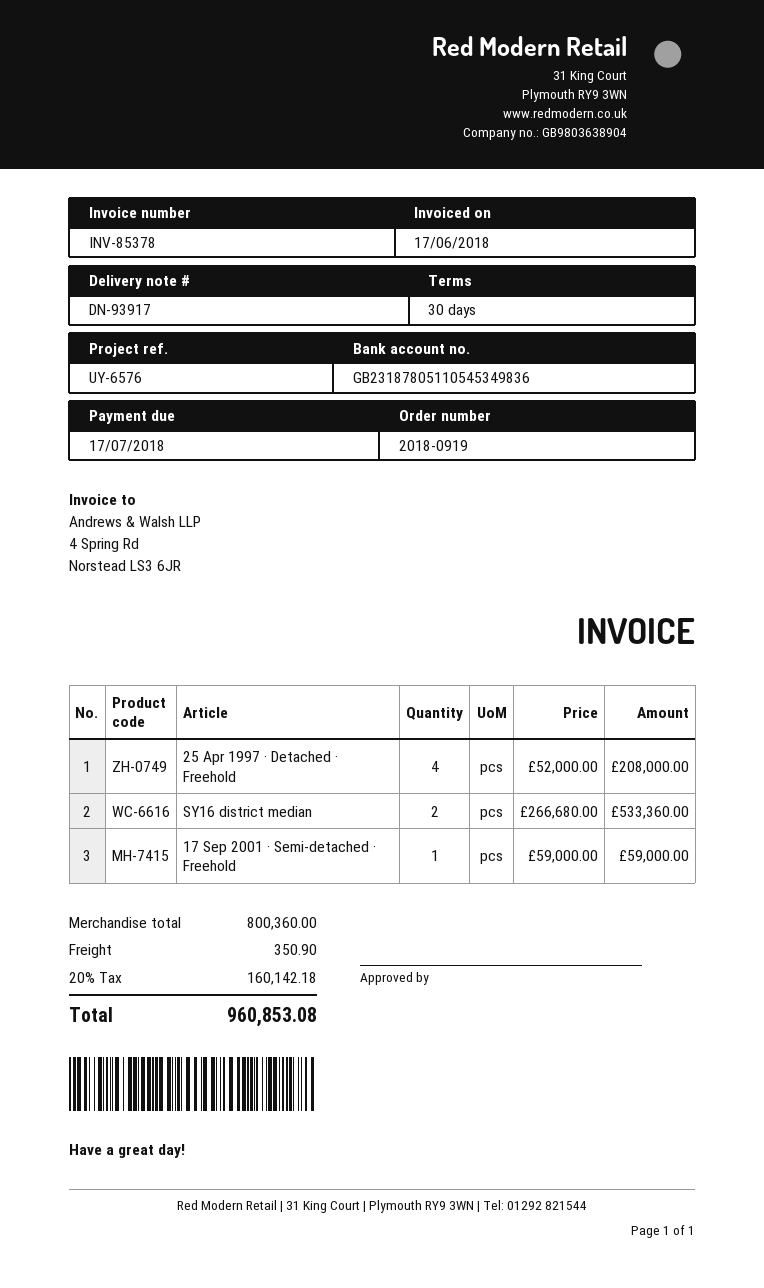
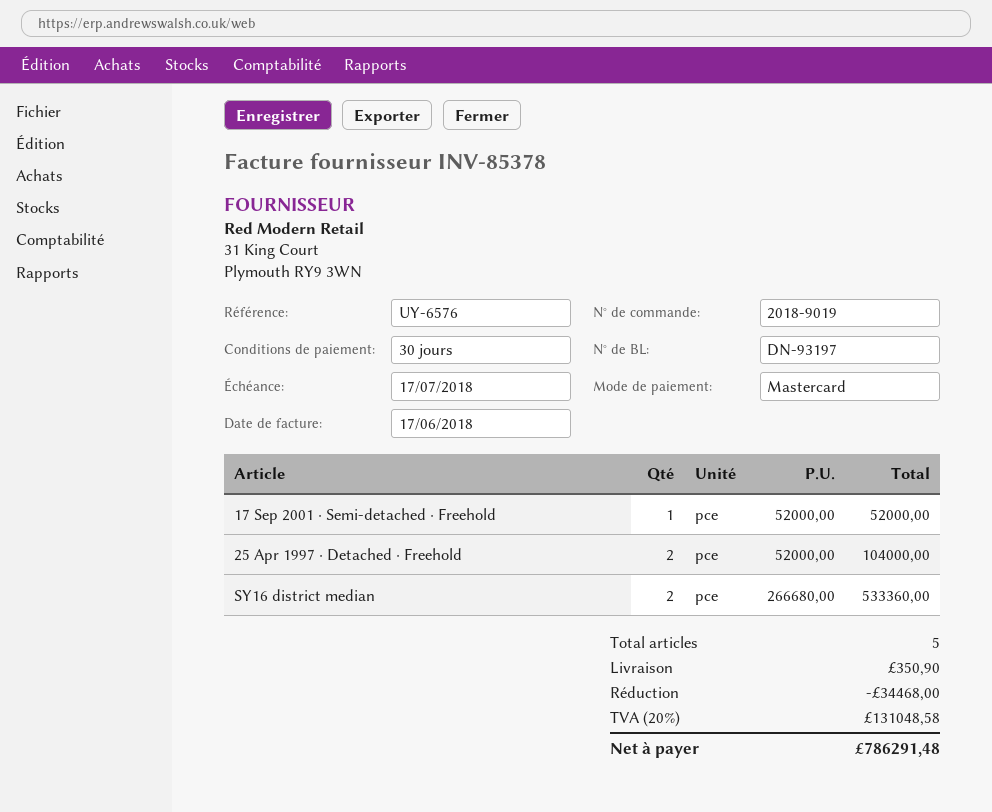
order number: 2018-0919 -> 2018-9019
delivery note number: DN-93917 -> DN-93197
25 Apr 1997 · Detached · Freehold: 4 x 52000.00 = 208000.00 -> 2 x 52000.00 = 104000.00
17 Sep 2001 · Semi-detached · Freehold: 1 x 59000.00 = 59000.00 -> 1 x 52000.00 = 52000.00
discount: none -> 34468.00
tax: 20% = 160142.18 -> 20% = 131048.58
total: 960853.08 -> 786291.48

